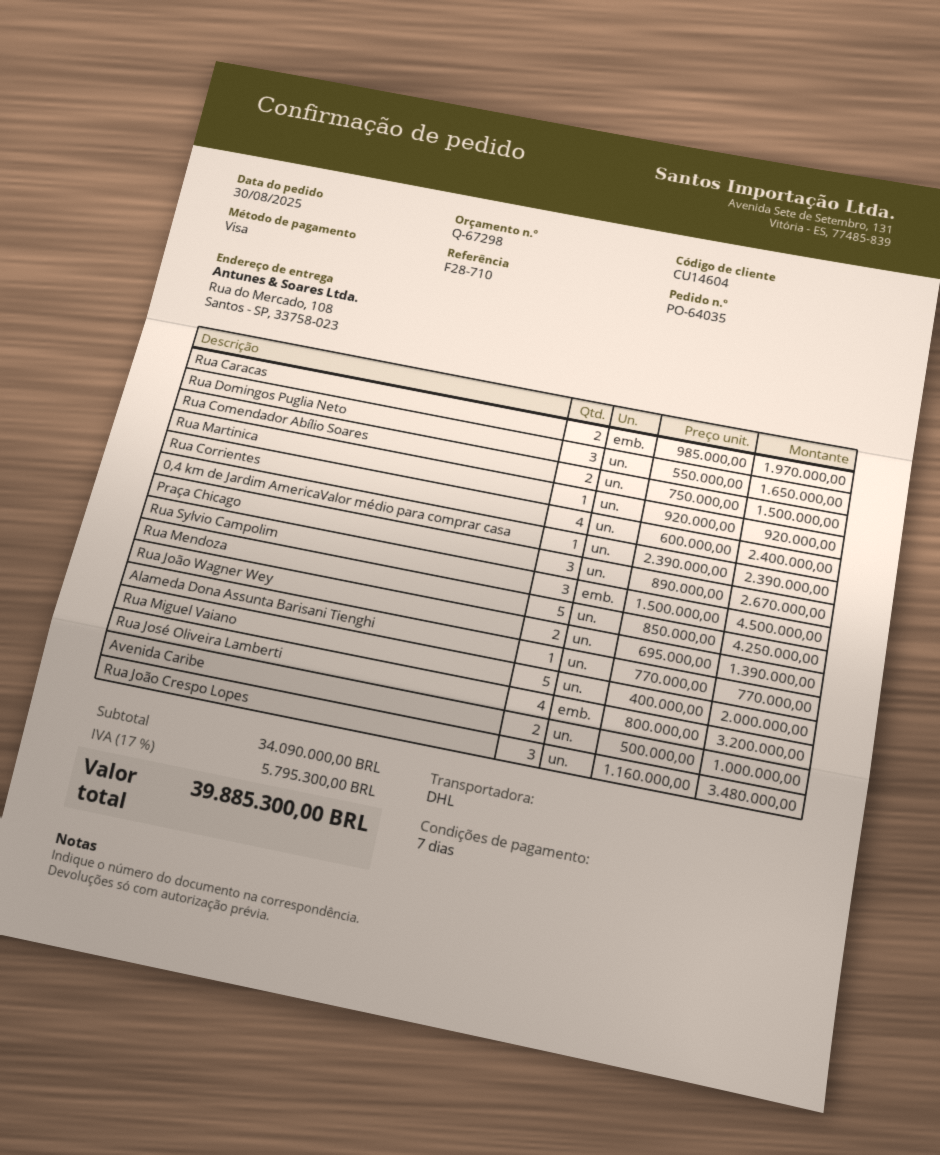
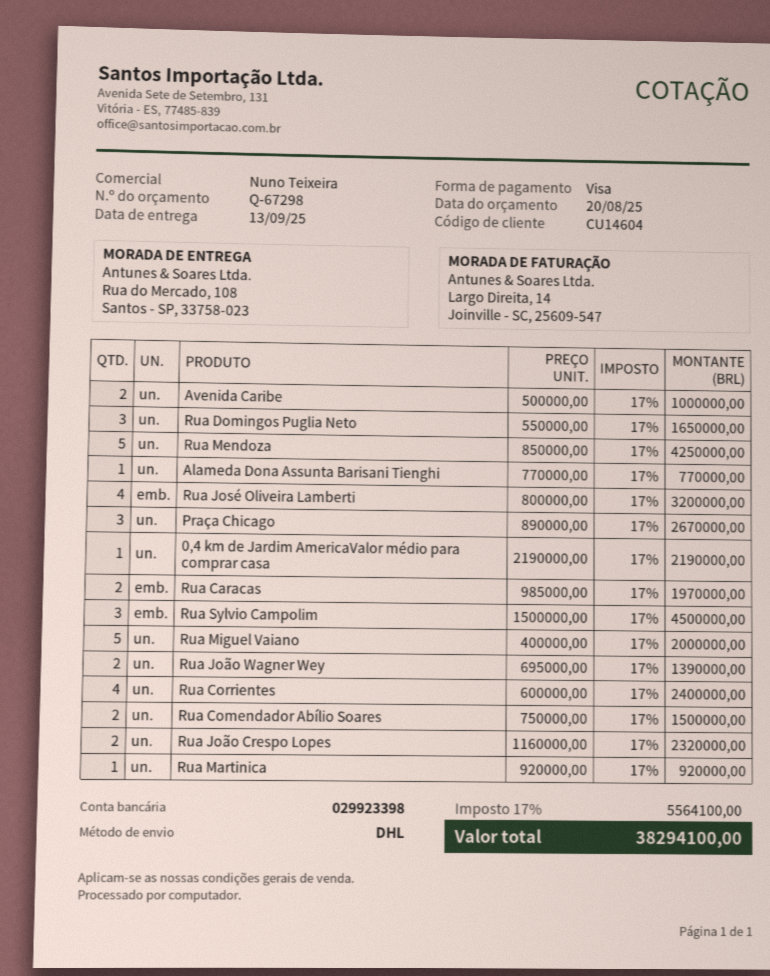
0,4 km de Jardim AmericaValor médio para comprar casa: 1 x 2390000.00 = 2390000.00 -> 1 x 2190000.00 = 2190000.00
Rua João Crespo Lopes: 3 x 1160000.00 = 3480000.00 -> 2 x 1160000.00 = 2320000.00
tax: 17% = 5795300.00 -> 17% = 5564100.00
total: 39885300.00 -> 38294100.00

